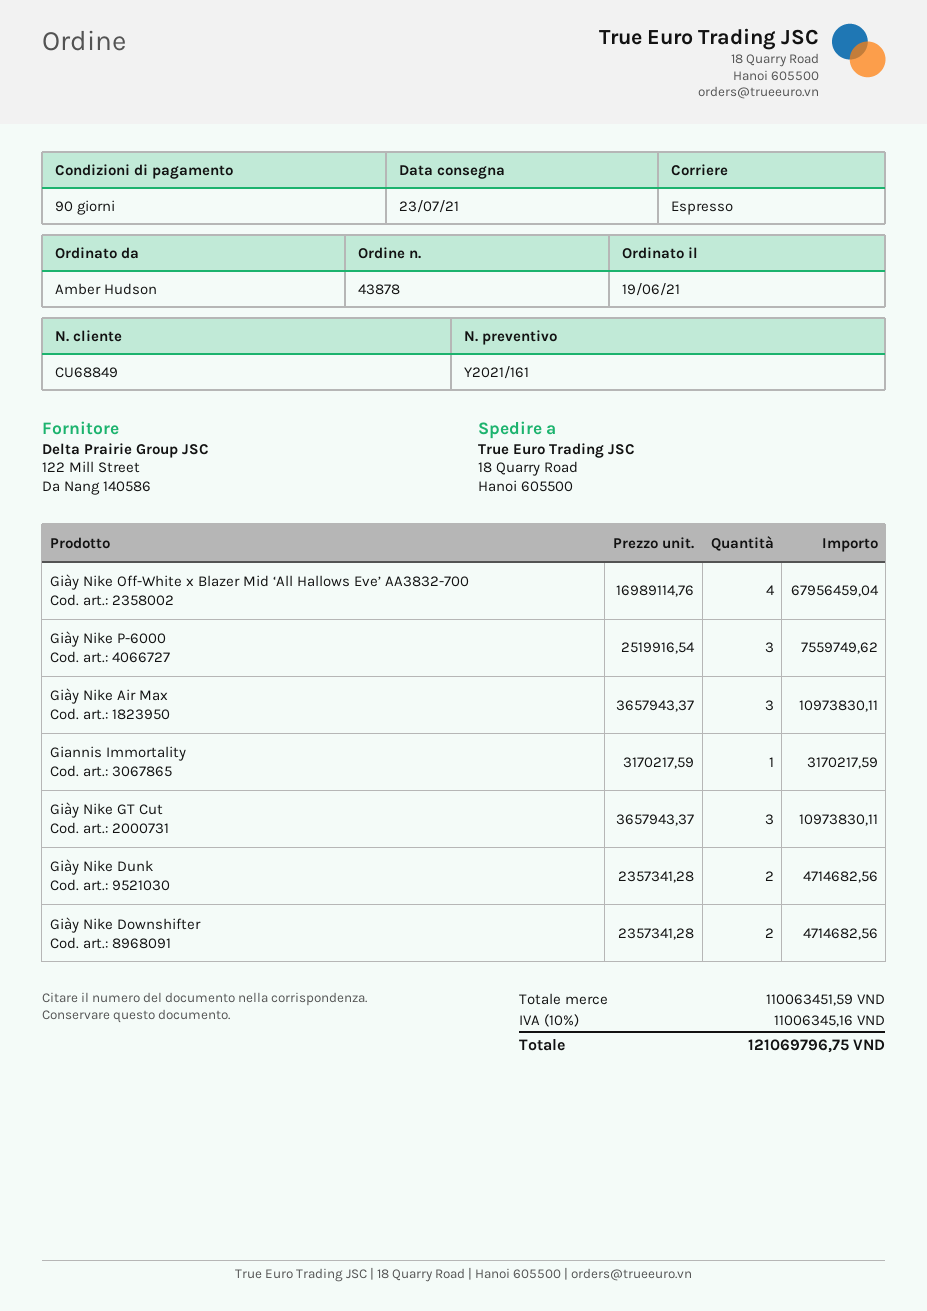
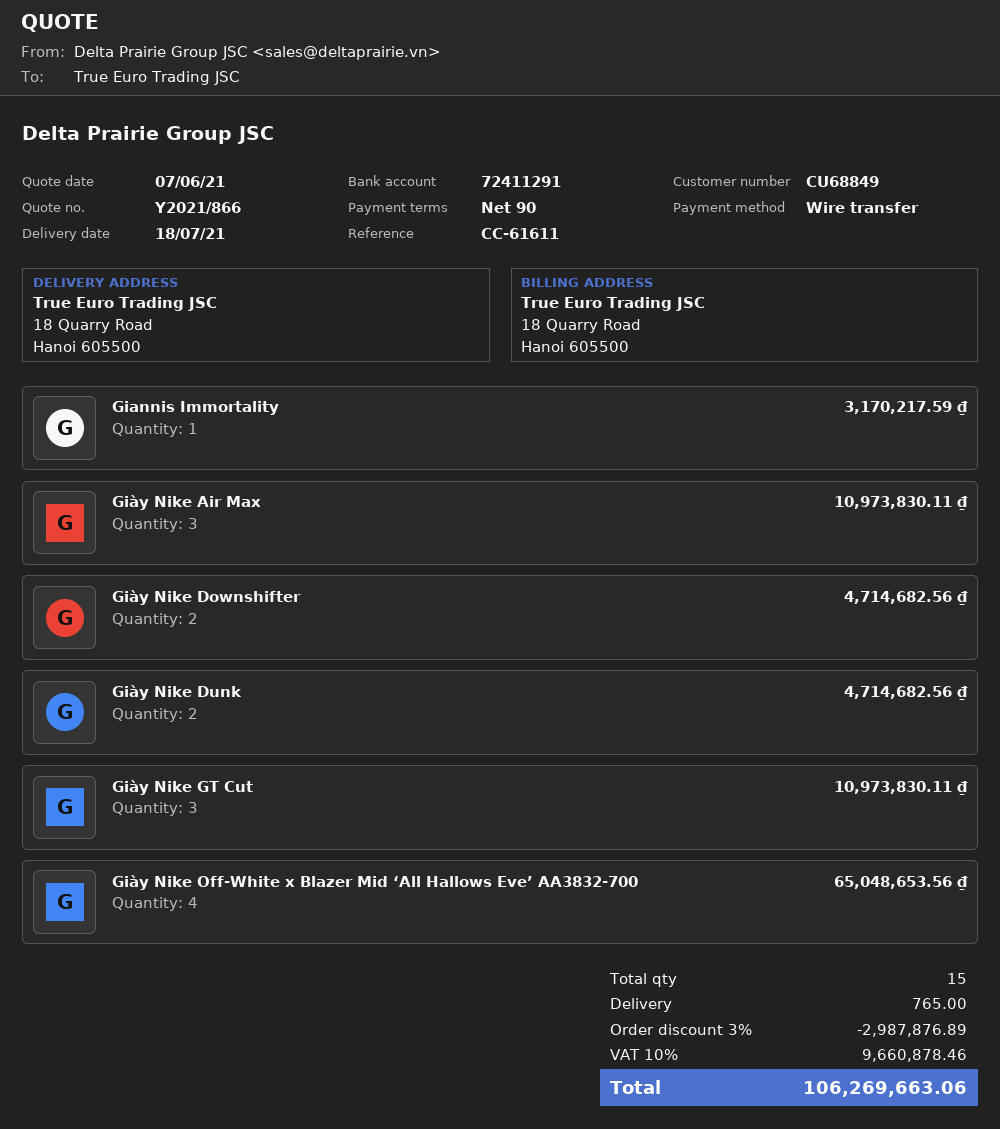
quote number: Y2021/161 -> Y2021/866
delivery date: 2021-07-23 -> 2021-07-18
Giày Nike Off-White x Blazer Mid ‘All Hallows Eve’ AA3832-700: 4 for 67956459.04 -> 4 for 65048653.56
Giày Nike P-6000: 3 for 7559749.62 -> none
discount: none -> 3% = 2987876.89
shipping: none -> 765.00
tax: 10% = 11006345.16 -> 10% = 9660878.46
total: 121069796.75 -> 106269663.06

